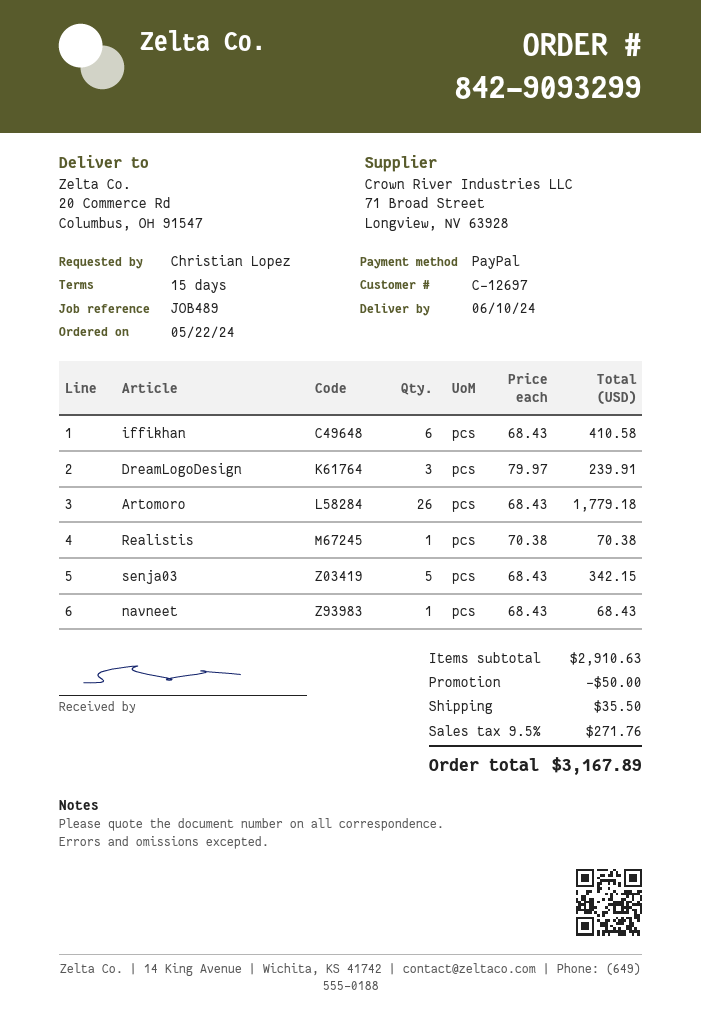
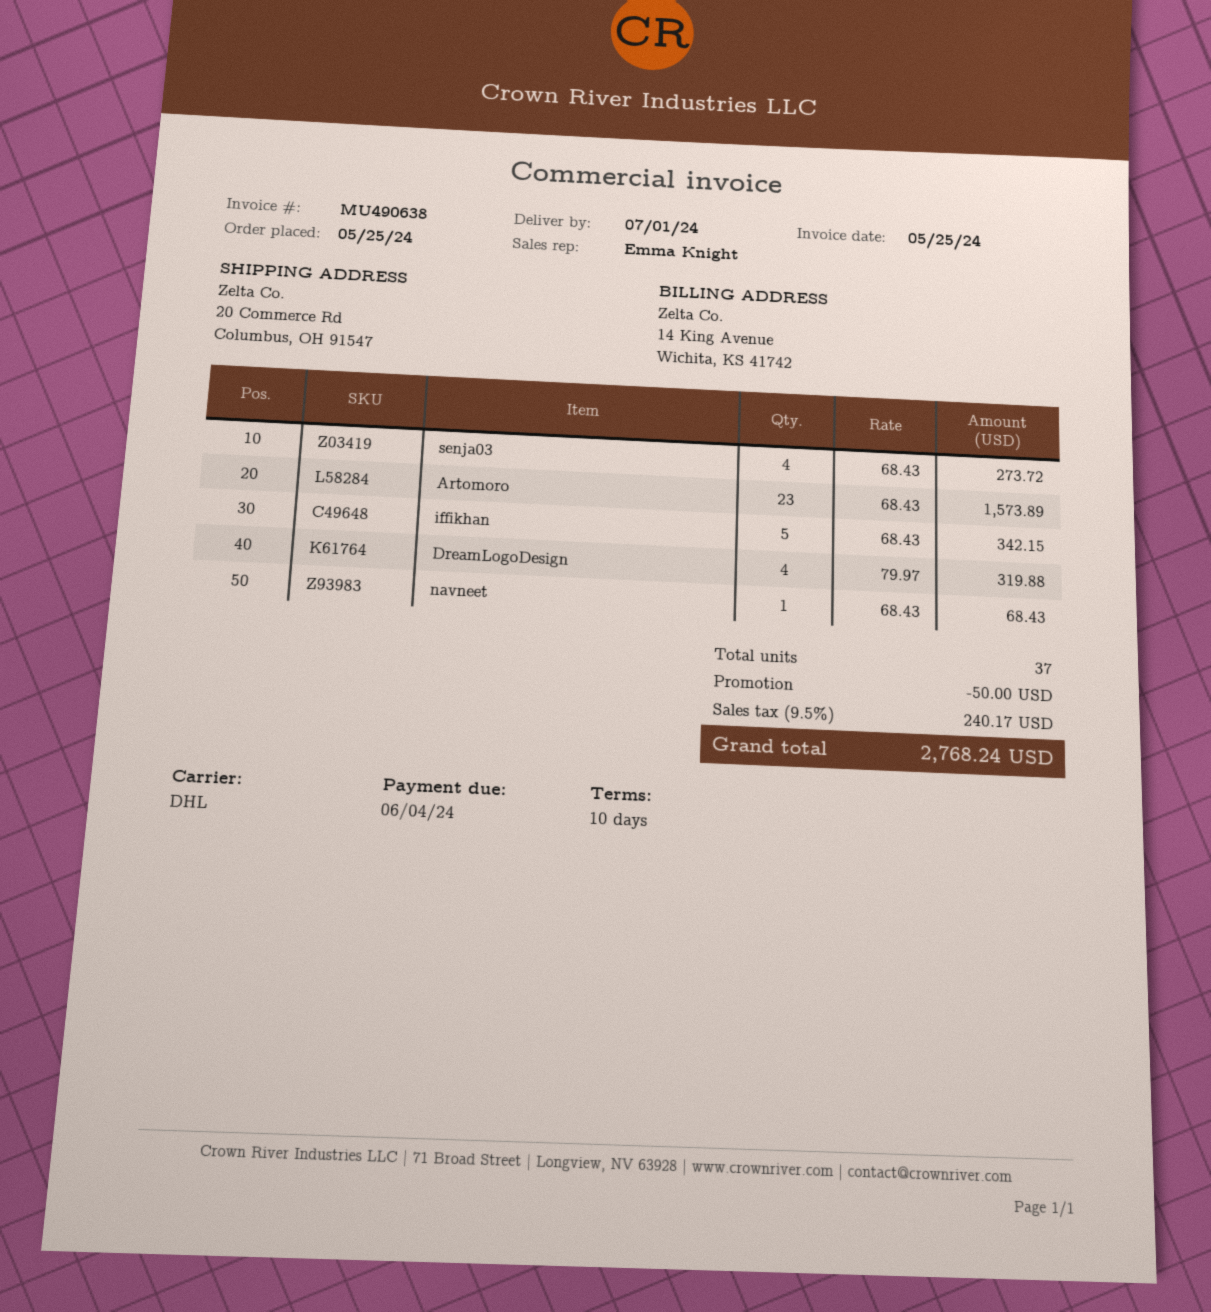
order date: 2024-05-22 -> 2024-05-25
delivery date: 2024-06-10 -> 2024-07-01
payment terms: 15 days -> 10 days
iffikhan: 6 x 68.43 = 410.58 -> 5 x 68.43 = 342.15
DreamLogoDesign: 3 x 79.97 = 239.91 -> 4 x 79.97 = 319.88
Artomoro: 26 x 68.43 = 1779.18 -> 23 x 68.43 = 1573.89
Realistis: 1 x 70.38 = 70.38 -> none
senja03: 5 x 68.43 = 342.15 -> 4 x 68.43 = 273.72
shipping: 35.50 -> none
tax: 9.5% = 271.76 -> 9.5% = 240.17
total: 3167.89 -> 2768.24

